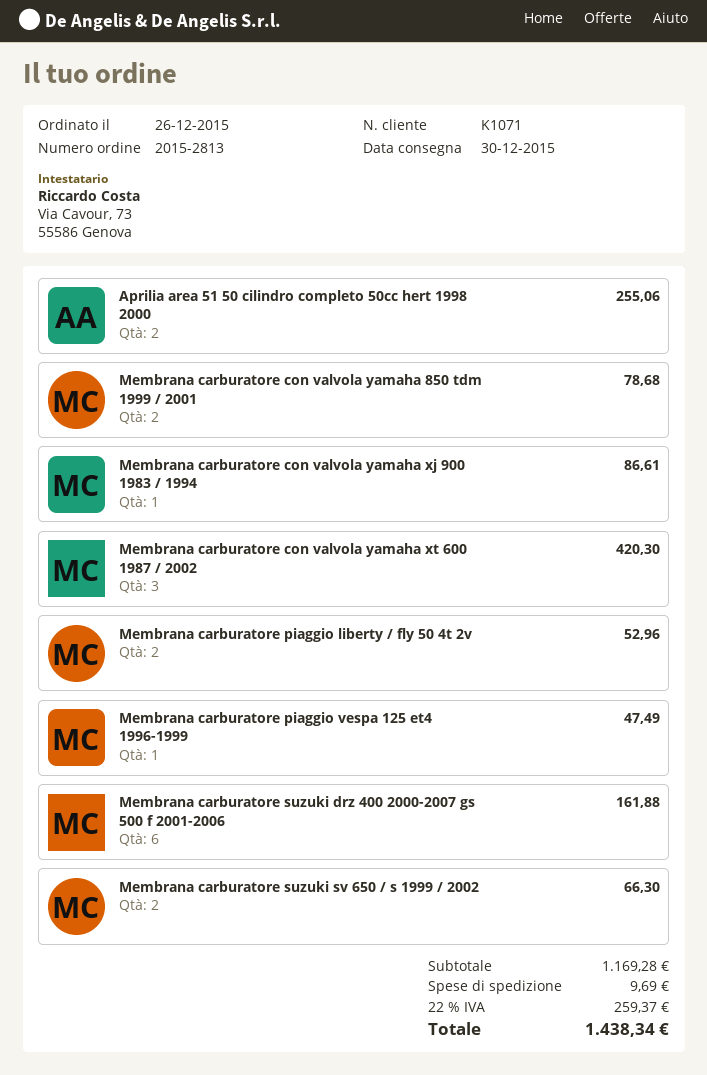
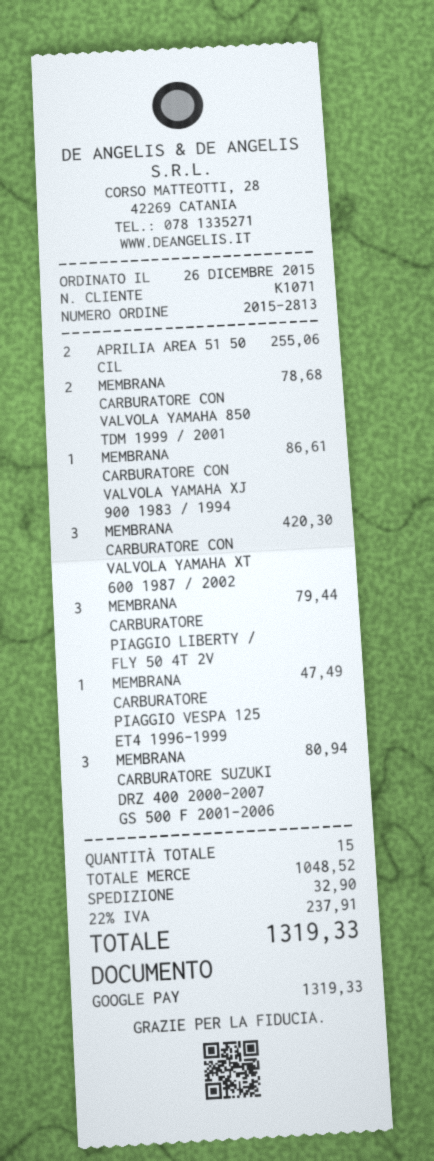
Membrana carburatore piaggio liberty / fly 50 4t 2v: 2 for 52.96 -> 3 for 79.44
Membrana carburatore suzuki drz 400 2000-2007 gs 500 f 2001-2006: 6 for 161.88 -> 3 for 80.94
Membrana carburatore suzuki sv 650 / s 1999 / 2002: 2 for 66.30 -> none
subtotal: 1169.28 -> 1048.52
shipping: 9.69 -> 32.90
tax: 22% = 259.37 -> 22% = 237.91
total: 1438.34 -> 1319.33

